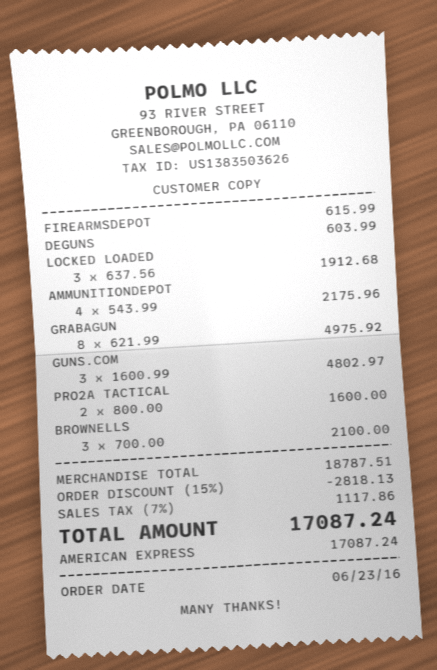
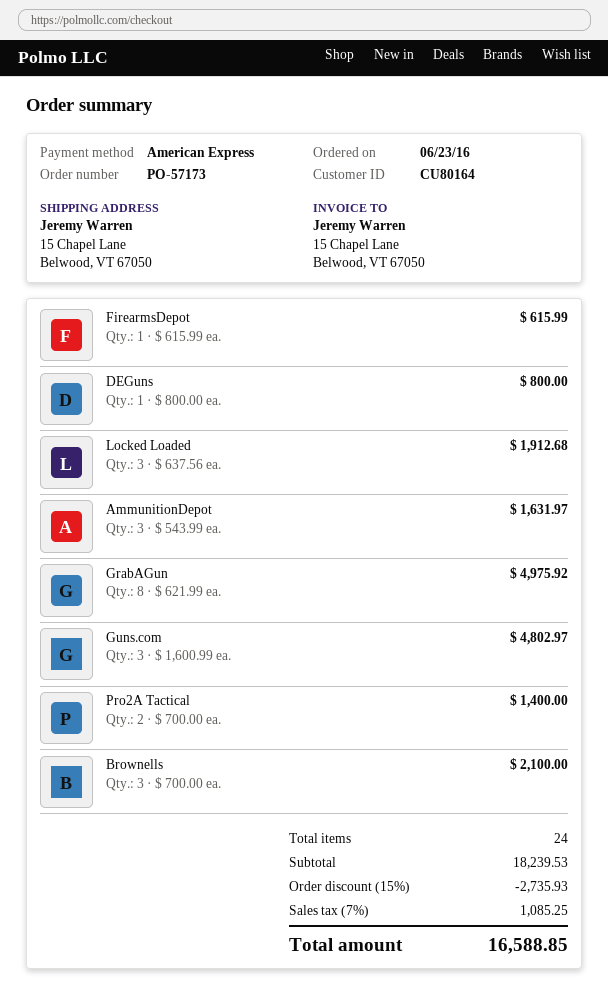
DEGUNS: 1 x 603.99 = 603.99 -> 1 x 800.00 = 800.00
AMMUNITIONDEPOT: 4 x 543.99 = 2175.96 -> 3 x 543.99 = 1631.97
PRO2A TACTICAL: 2 x 800.00 = 1600.00 -> 2 x 700.00 = 1400.00
subtotal: 18787.51 -> 18239.53
discount: 15% = 2818.13 -> 15% = 2735.93
tax: 7% = 1117.86 -> 7% = 1085.25
total: 17087.24 -> 16588.85

